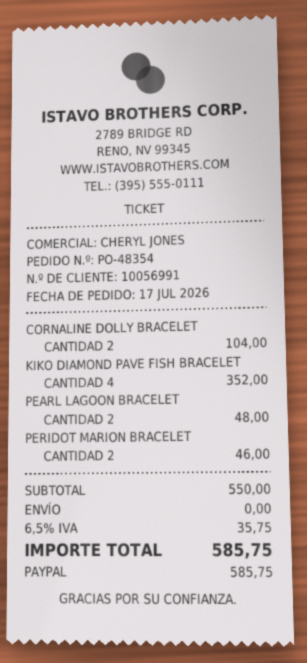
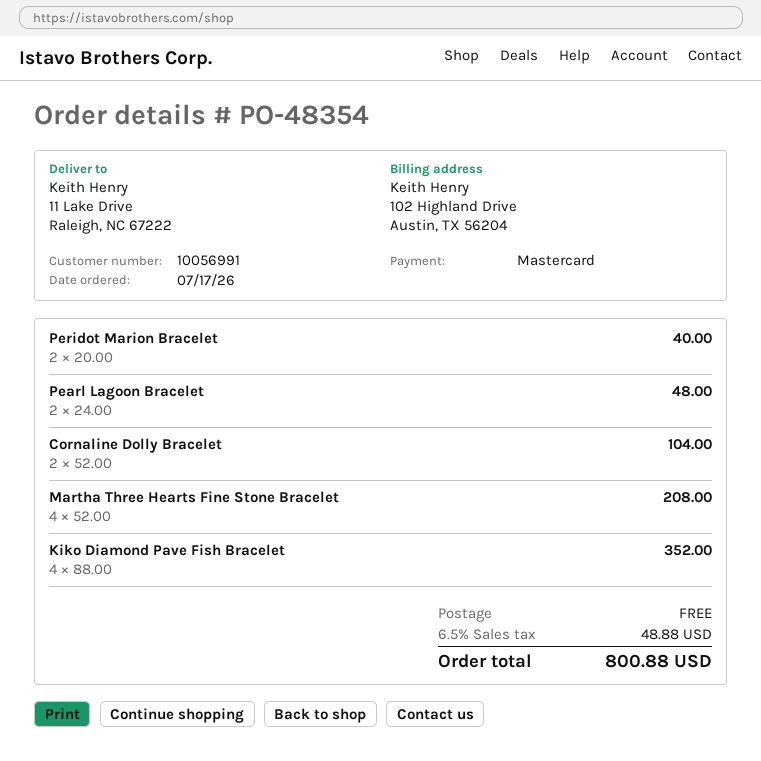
payment method: PayPal -> Mastercard
PERIDOT MARION BRACELET: 2 for 46.00 -> 2 for 40.00
Martha Three Hearts Fine Stone Bracelet: none -> 4 for 208.00
tax: 6.5% = 35.75 -> 6.5% = 48.88
total: 585.75 -> 800.88

